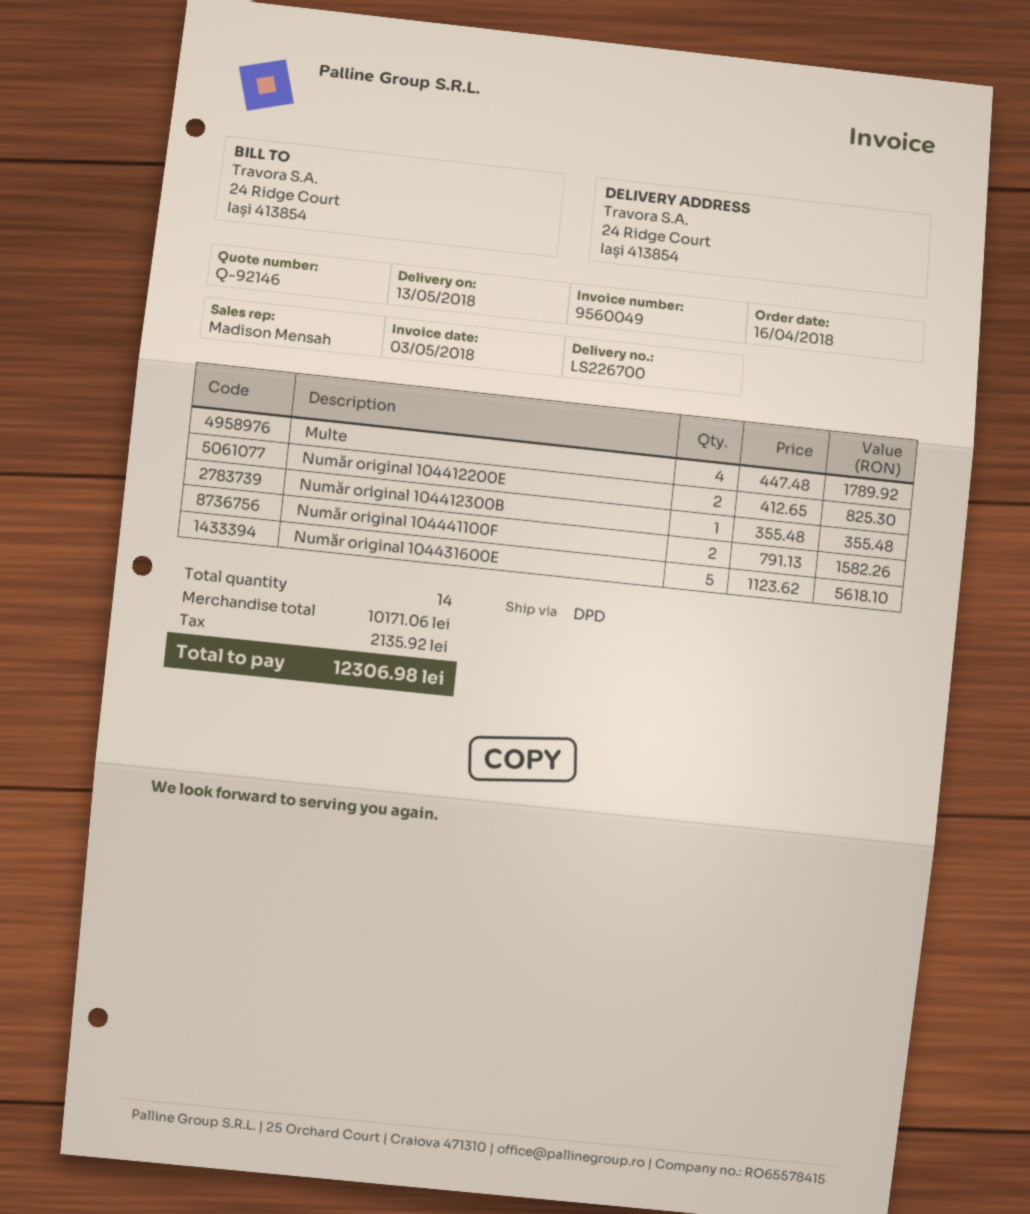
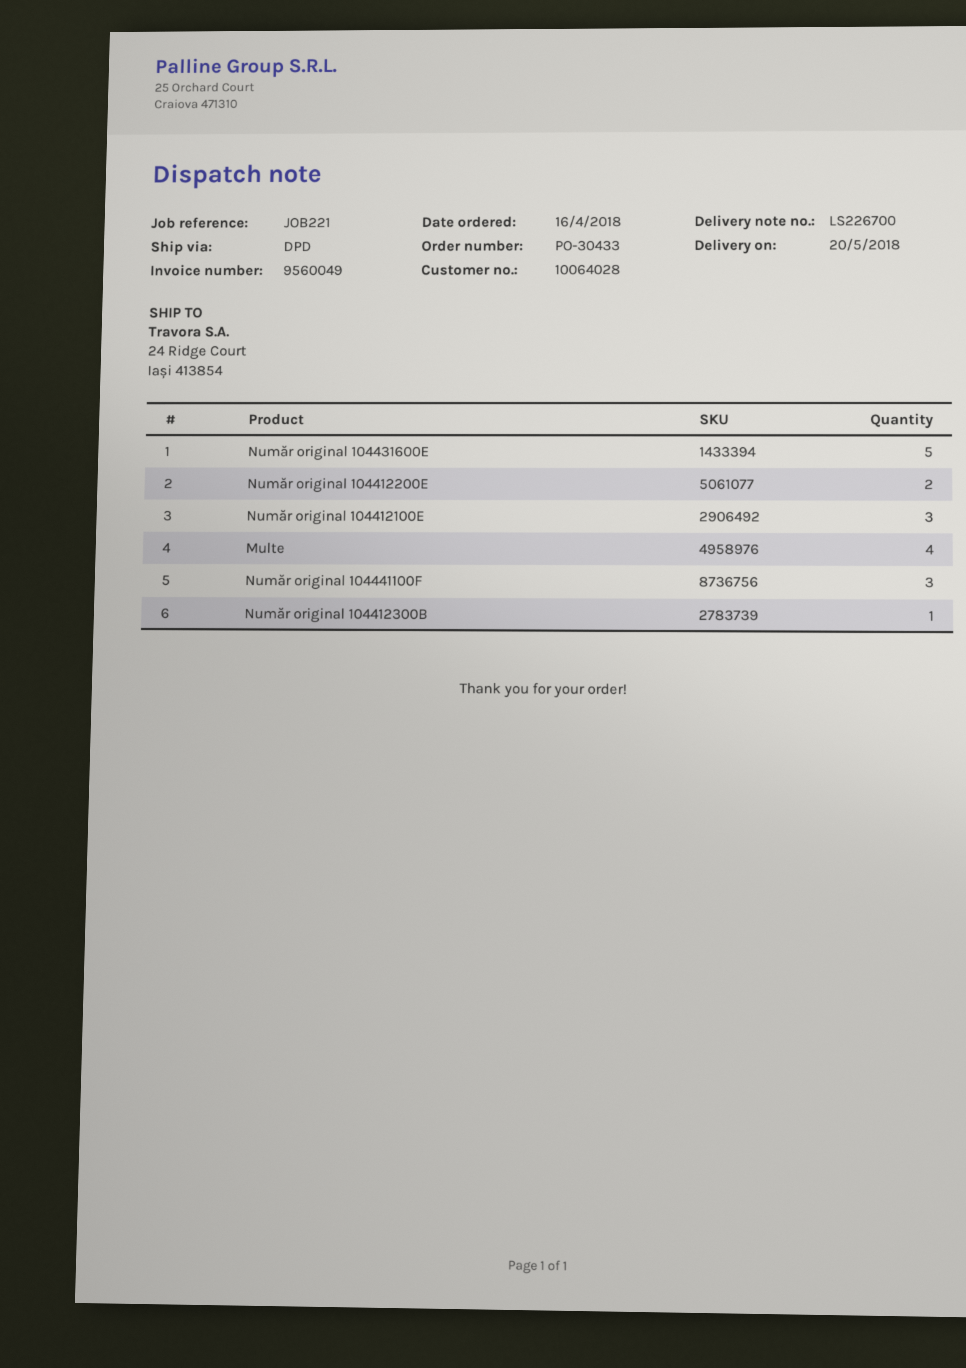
delivery date: 2018-05-13 -> 2018-05-20
Număr original 104441100F: 2 -> 3
Număr original 104412100E: none -> 3

